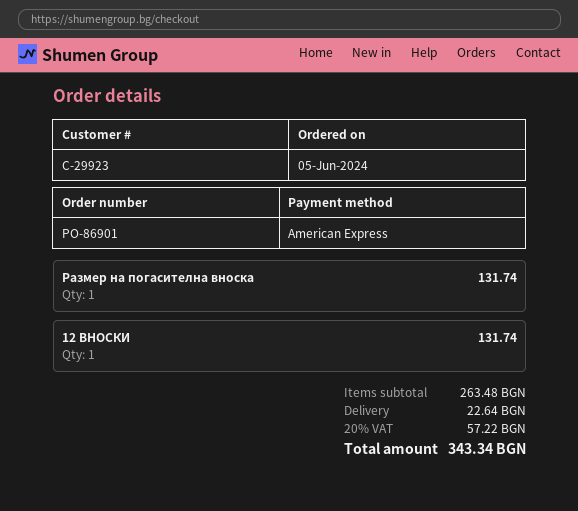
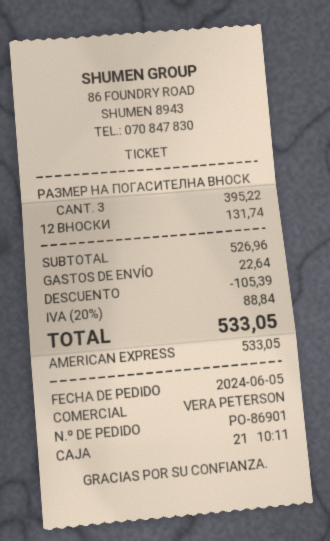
Размер на погасителна вноска: 1 for 131.74 -> 3 for 395.22
subtotal: 263.48 -> 526.96
discount: none -> 105.39
tax: 20% = 57.22 -> 20% = 88.84
total: 343.34 -> 533.05

